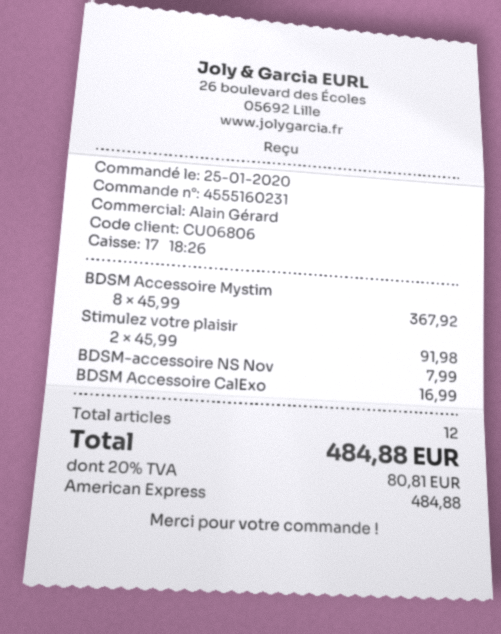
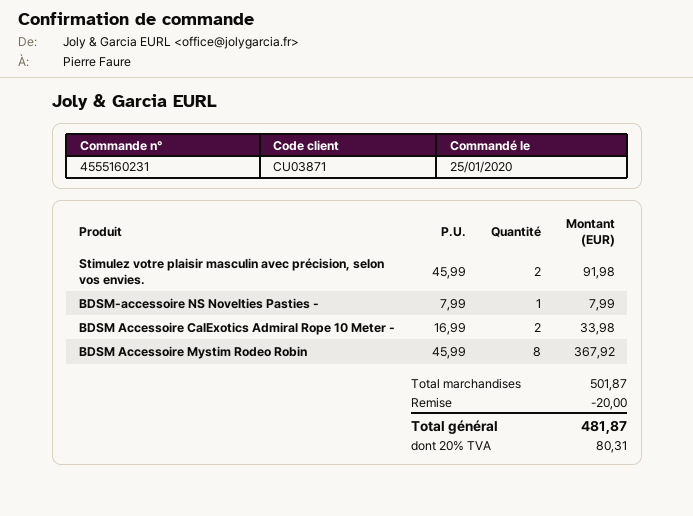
customer number: CU06806 -> CU03871
BDSM Accessoire CalExo: 1 x 16.99 = 16.99 -> 2 x 16.99 = 33.98
discount: none -> 20.00
tax: 20% = 80.81 -> 20% = 80.31
total: 484.88 -> 481.87

